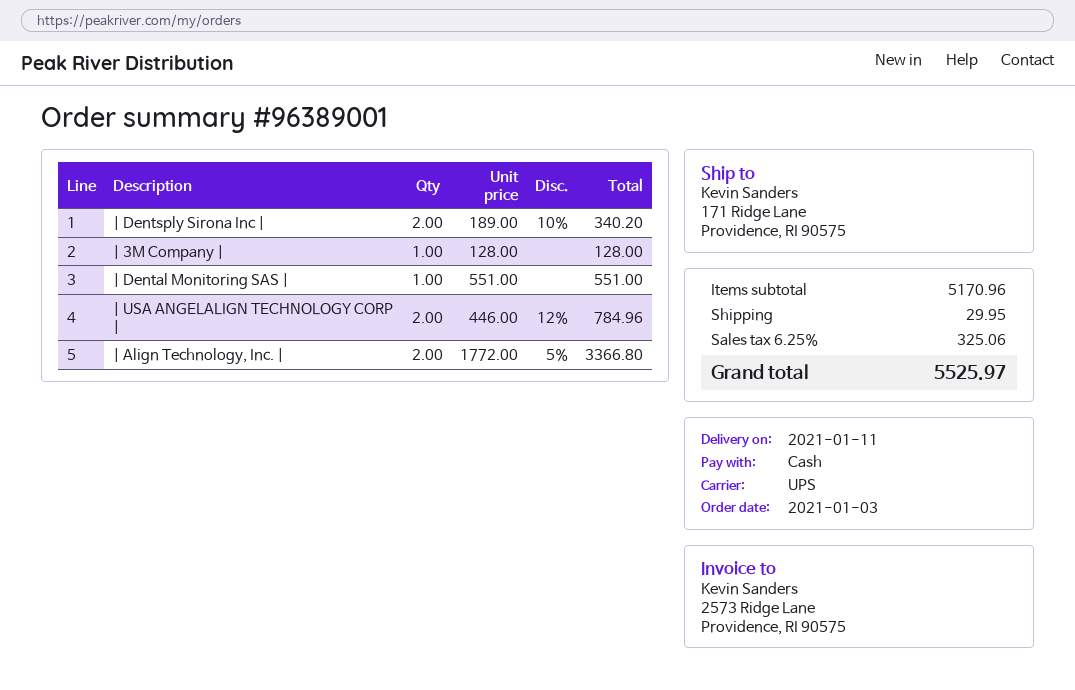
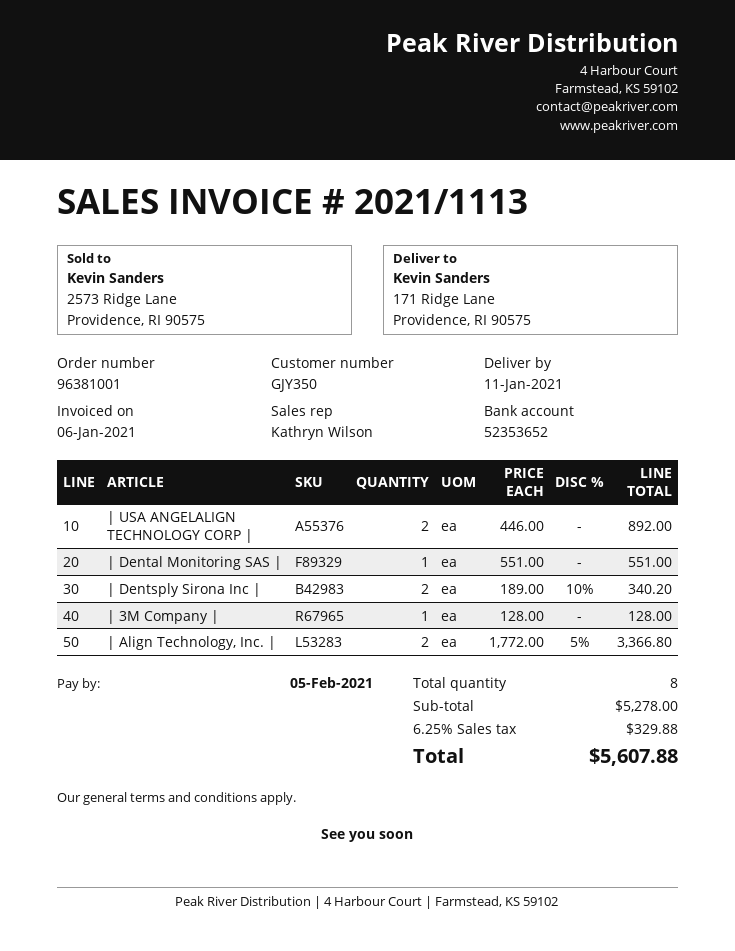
order number: 96389001 -> 96381001
| USA ANGELALIGN TECHNOLOGY CORP |: 2 x 446.00 - 12% = 784.96 -> 2 x 446.00 = 892.00
subtotal: 5170.96 -> 5278.00
shipping: 29.95 -> none
tax: 6.25% = 325.06 -> 6.25% = 329.88
total: 5525.97 -> 5607.88

